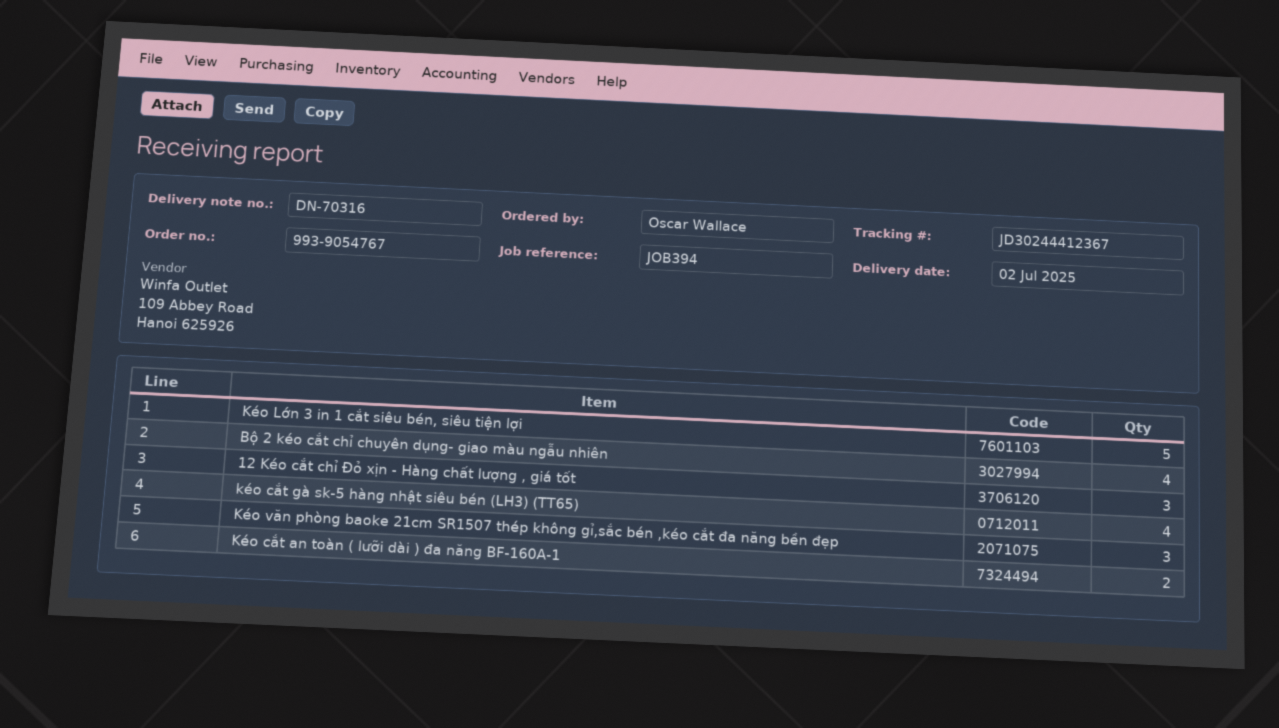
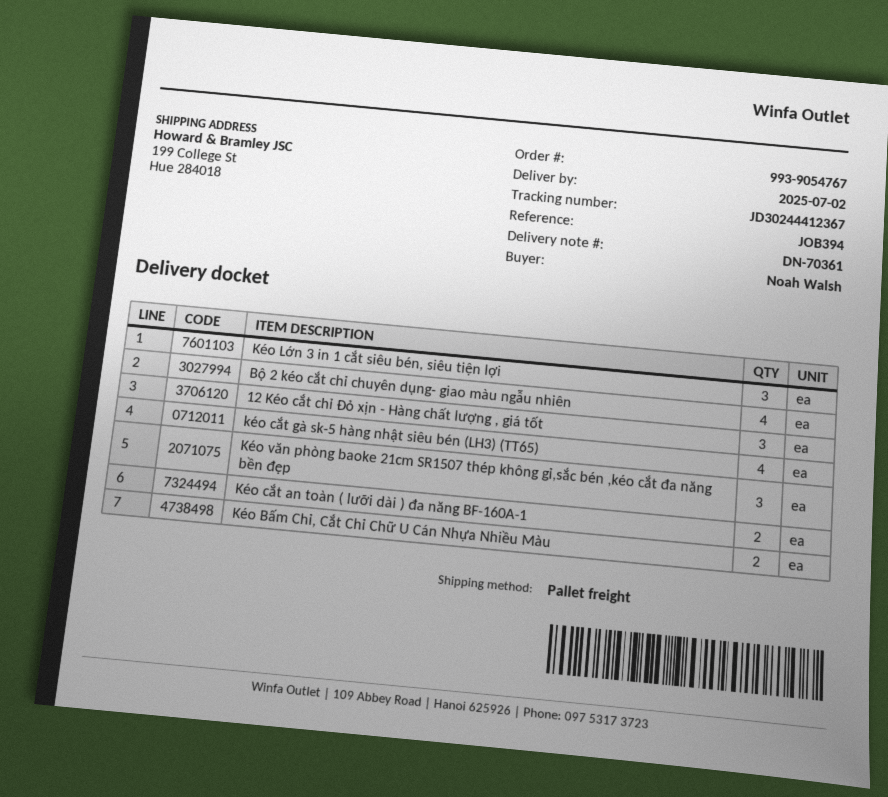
delivery note number: DN-70316 -> DN-70361
ordered by: Oscar Wallace -> Noah Walsh
Kéo Lớn 3 in 1 cắt siêu bén, siêu tiện lợi: 5 -> 3
Kéo Bấm Chỉ, Cắt Chỉ Chữ U Cán Nhựa Nhiều Màu: none -> 2

